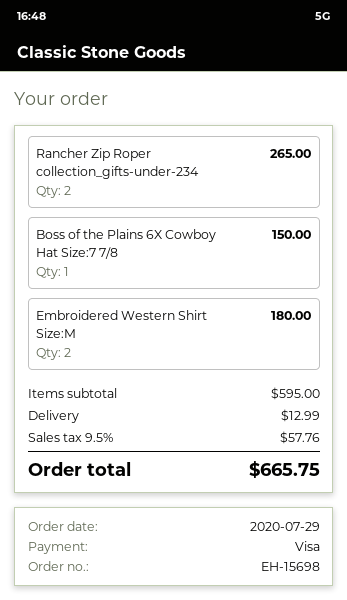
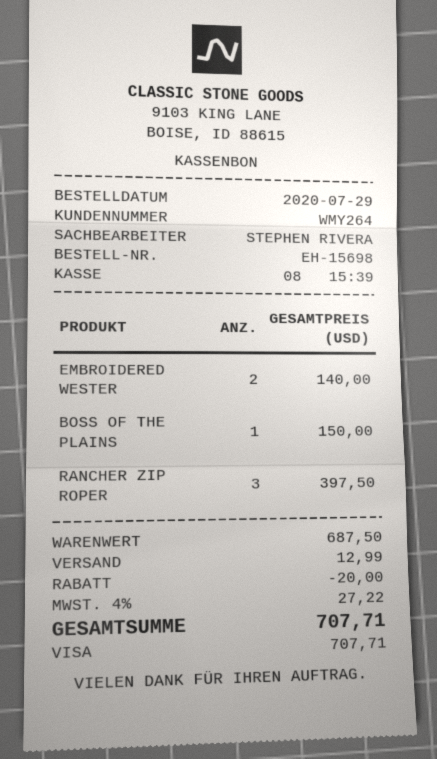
Rancher Zip Roper collection_gifts-under-234: 2 for 265.00 -> 3 for 397.50
Embroidered Western Shirt Size:M: 2 for 180.00 -> 2 for 140.00
subtotal: 595.00 -> 687.50
discount: none -> 20.00
tax: 9.5% = 57.76 -> 4% = 27.22
total: 665.75 -> 707.71

